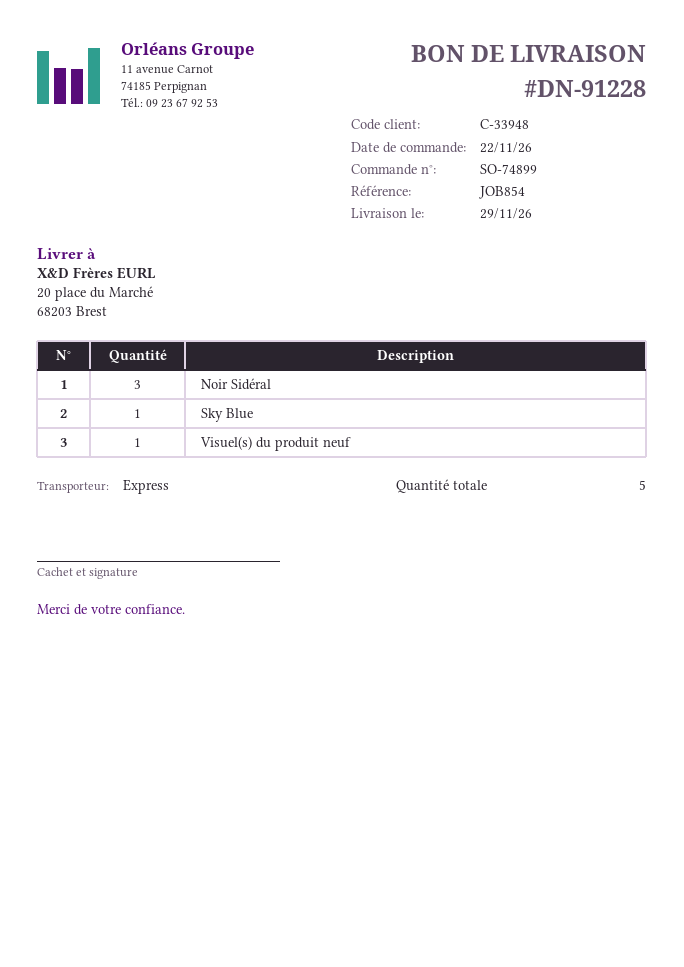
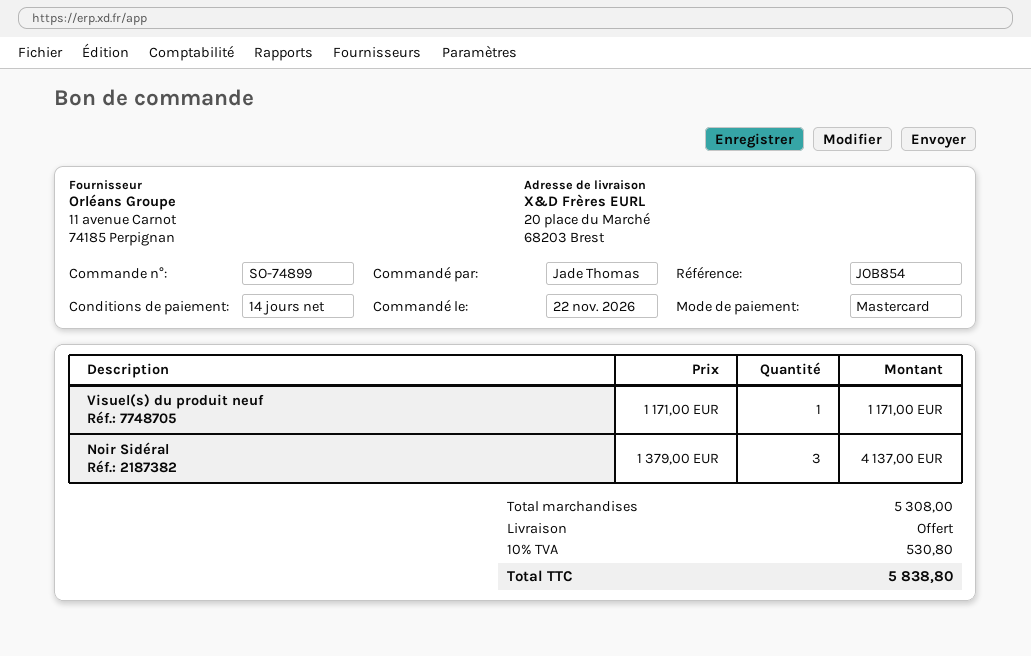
Sky Blue: 1 -> none

